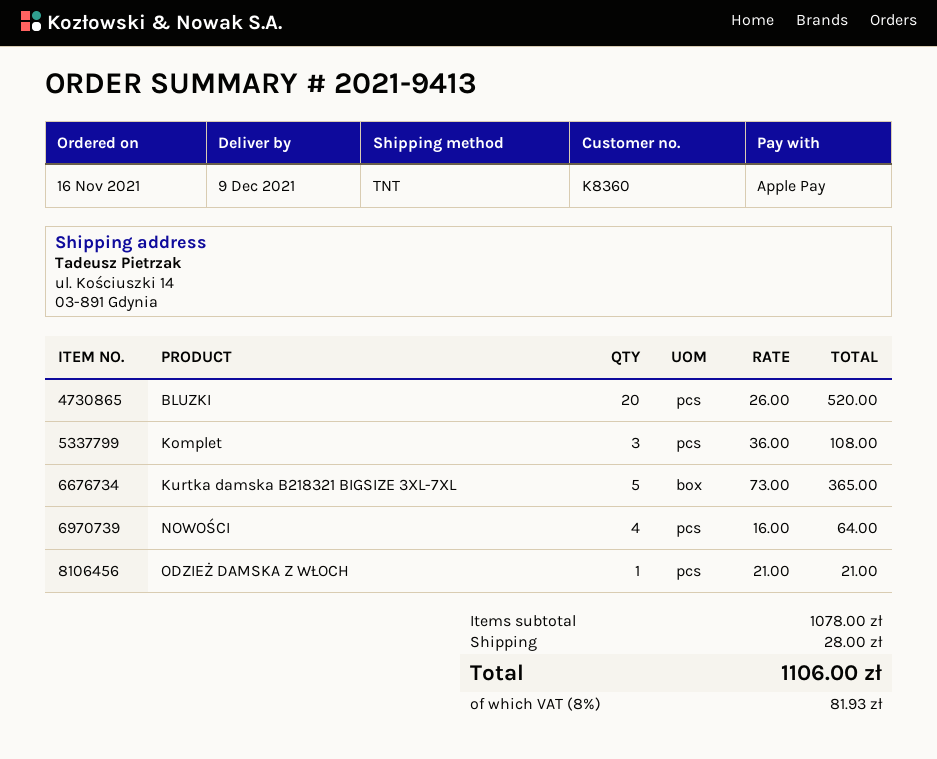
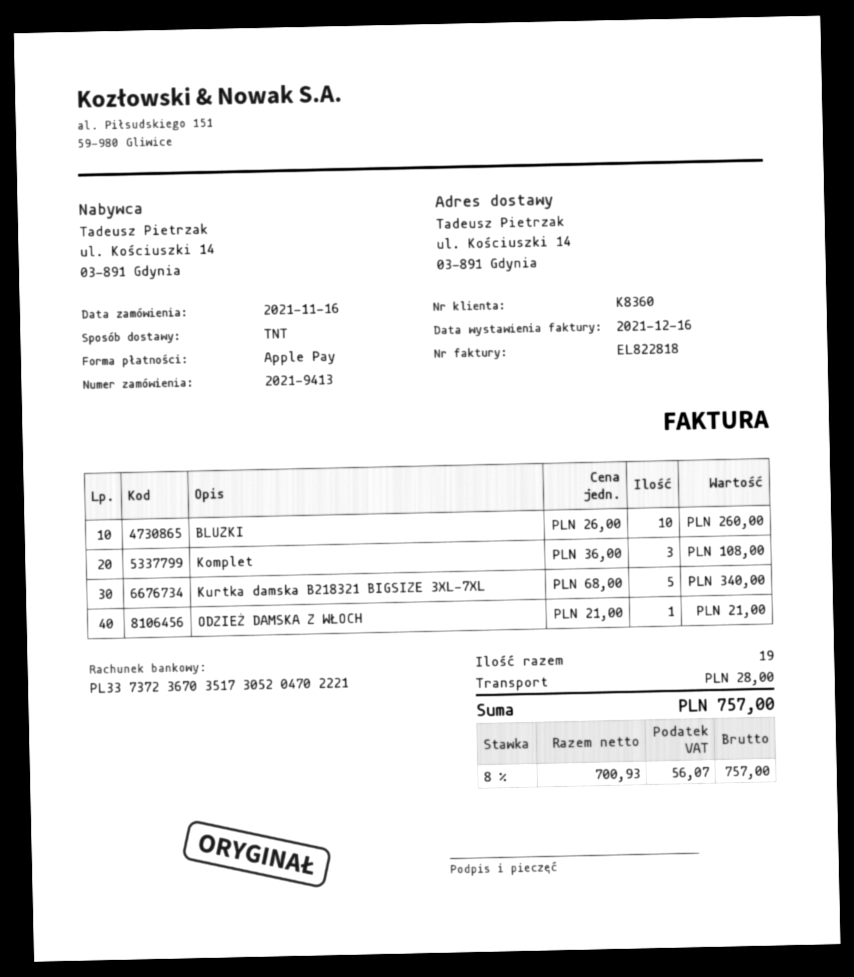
BLUZKI: 20 x 26.00 = 520.00 -> 10 x 26.00 = 260.00
Kurtka damska B218321 BIGSIZE 3XL-7XL: 5 x 73.00 = 365.00 -> 5 x 68.00 = 340.00
NOWOŚCI: 4 x 16.00 = 64.00 -> none
tax: 8% = 81.93 -> 8% = 56.07
total: 1106.00 -> 757.00

